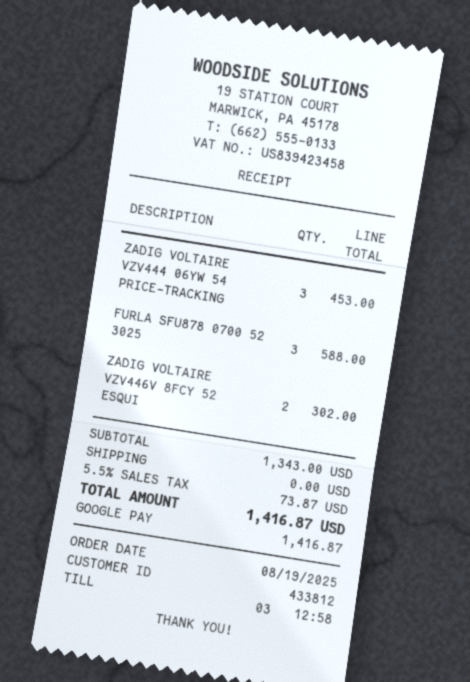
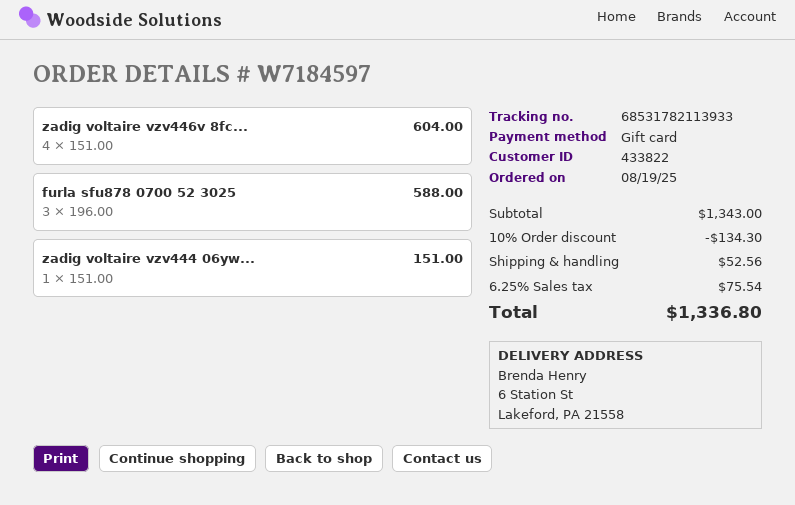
customer number: 433812 -> 433822
payment method: Google Pay -> gift card
ZADIG VOLTAIRE VZV444 06YW 54 PRICE-TRACKING: 3 for 453.00 -> 1 for 151.00
ZADIG VOLTAIRE VZV446V 8FCY 52 ESQUI: 2 for 302.00 -> 4 for 604.00
discount: none -> 10% = 134.30
shipping: 0.00 -> 52.56
tax: 5.5% = 73.87 -> 6.25% = 75.54
total: 1416.87 -> 1336.80

